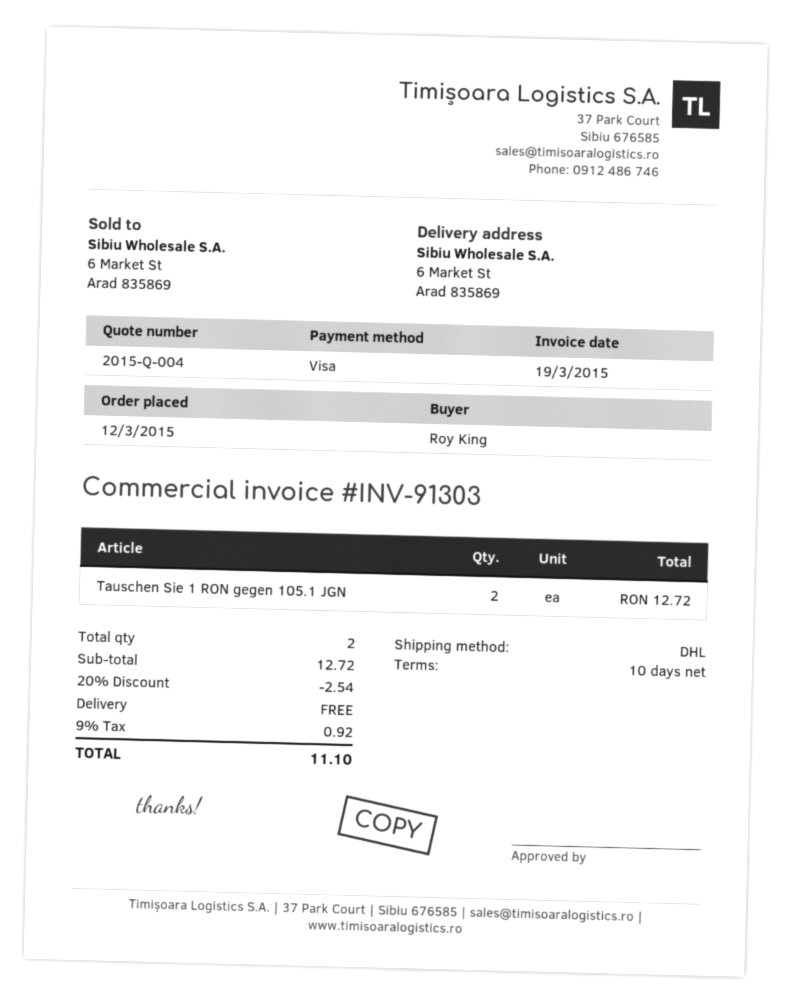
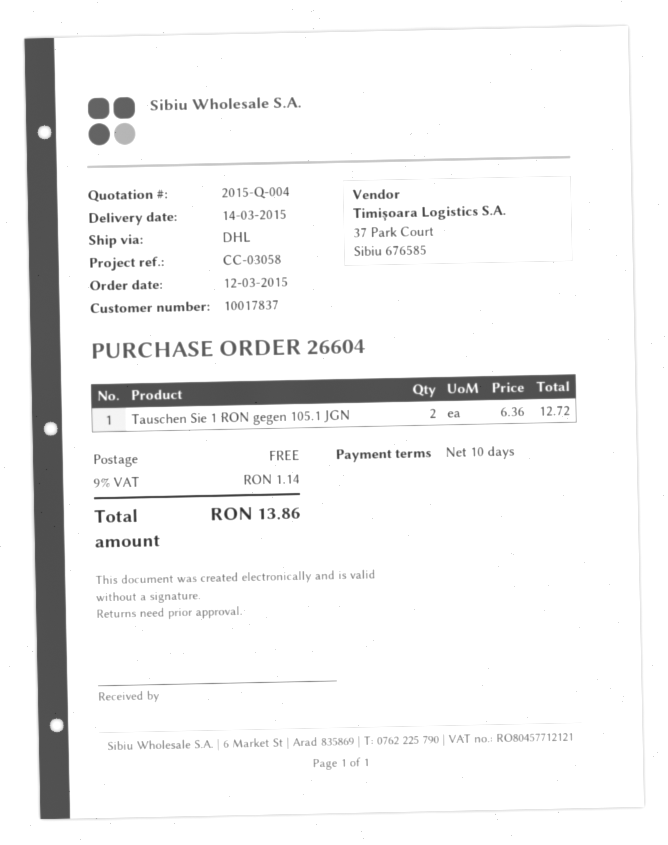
discount: 20% = 2.54 -> none
tax: 9% = 0.92 -> 9% = 1.14
total: 11.10 -> 13.86

